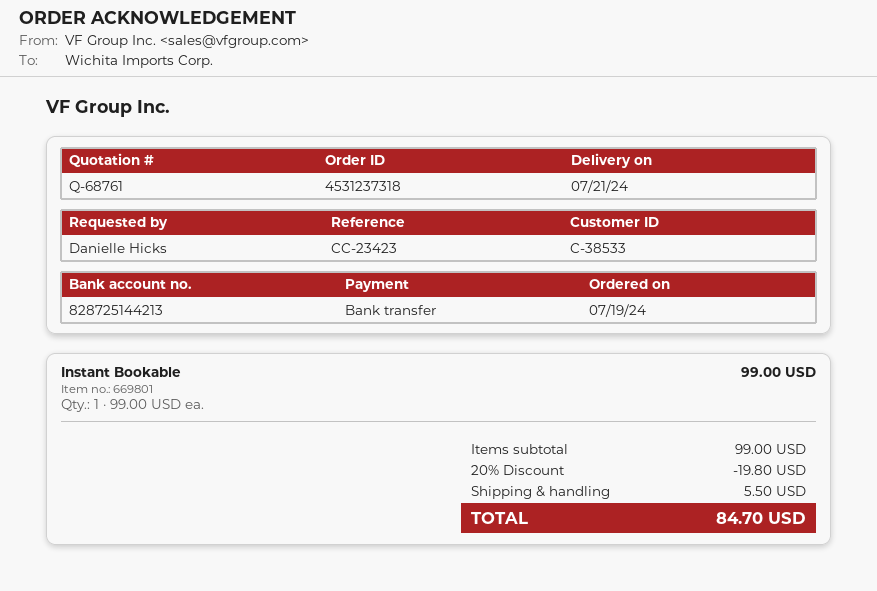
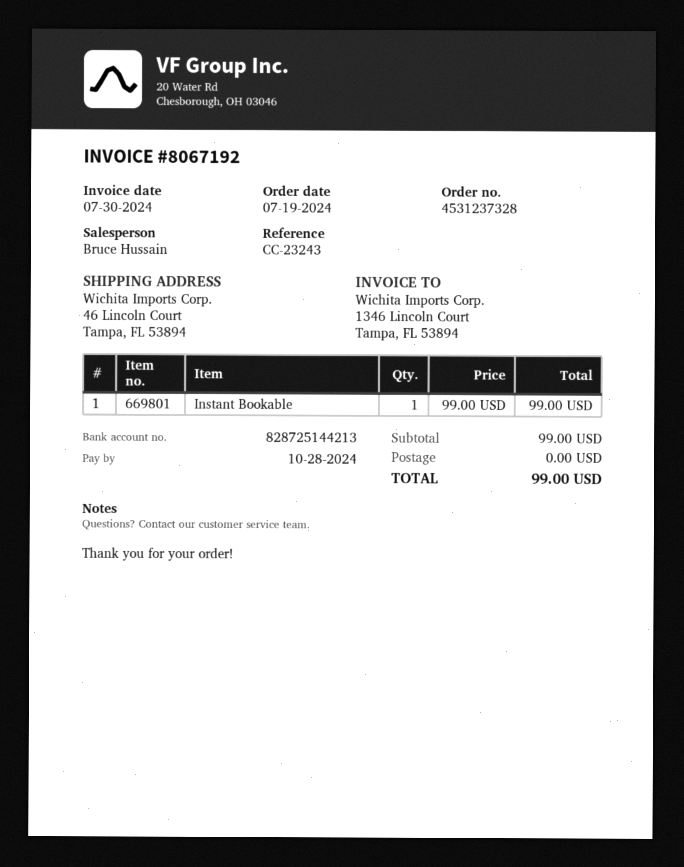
order number: 4531237318 -> 4531237328
reference: CC-23423 -> CC-23243
discount: 20% = 19.80 -> none
shipping: 5.50 -> 0.00
total: 84.70 -> 99.00

